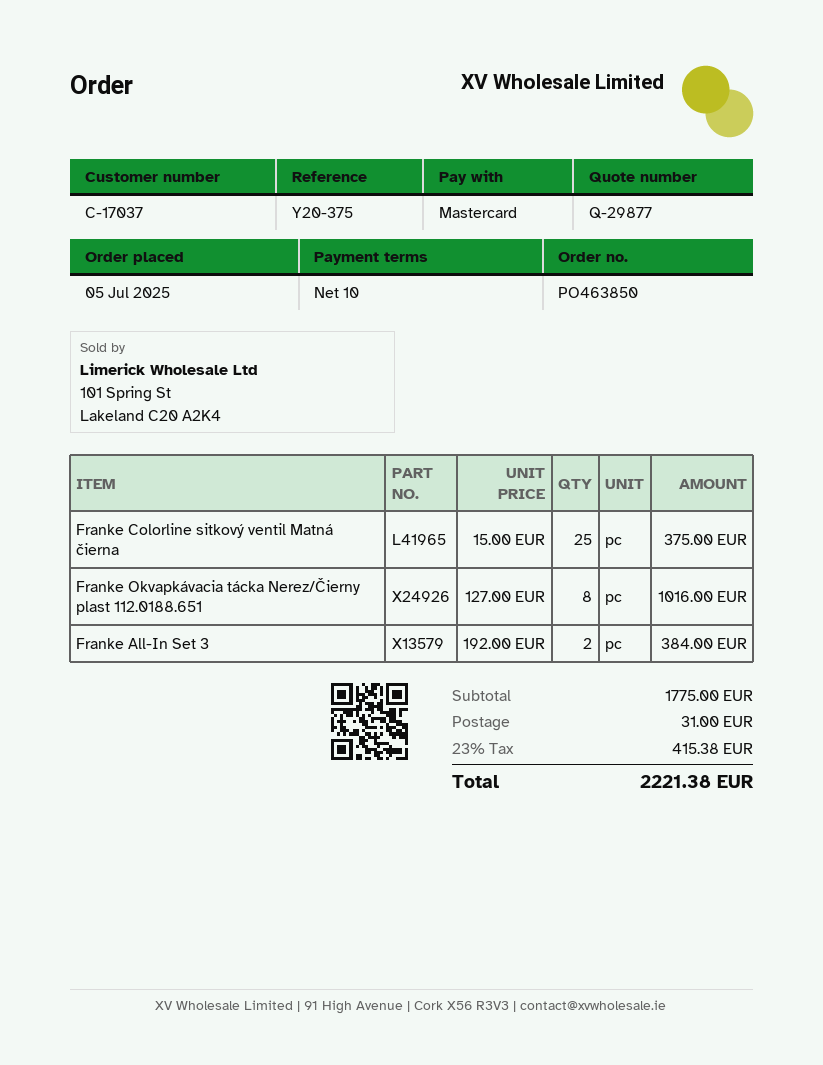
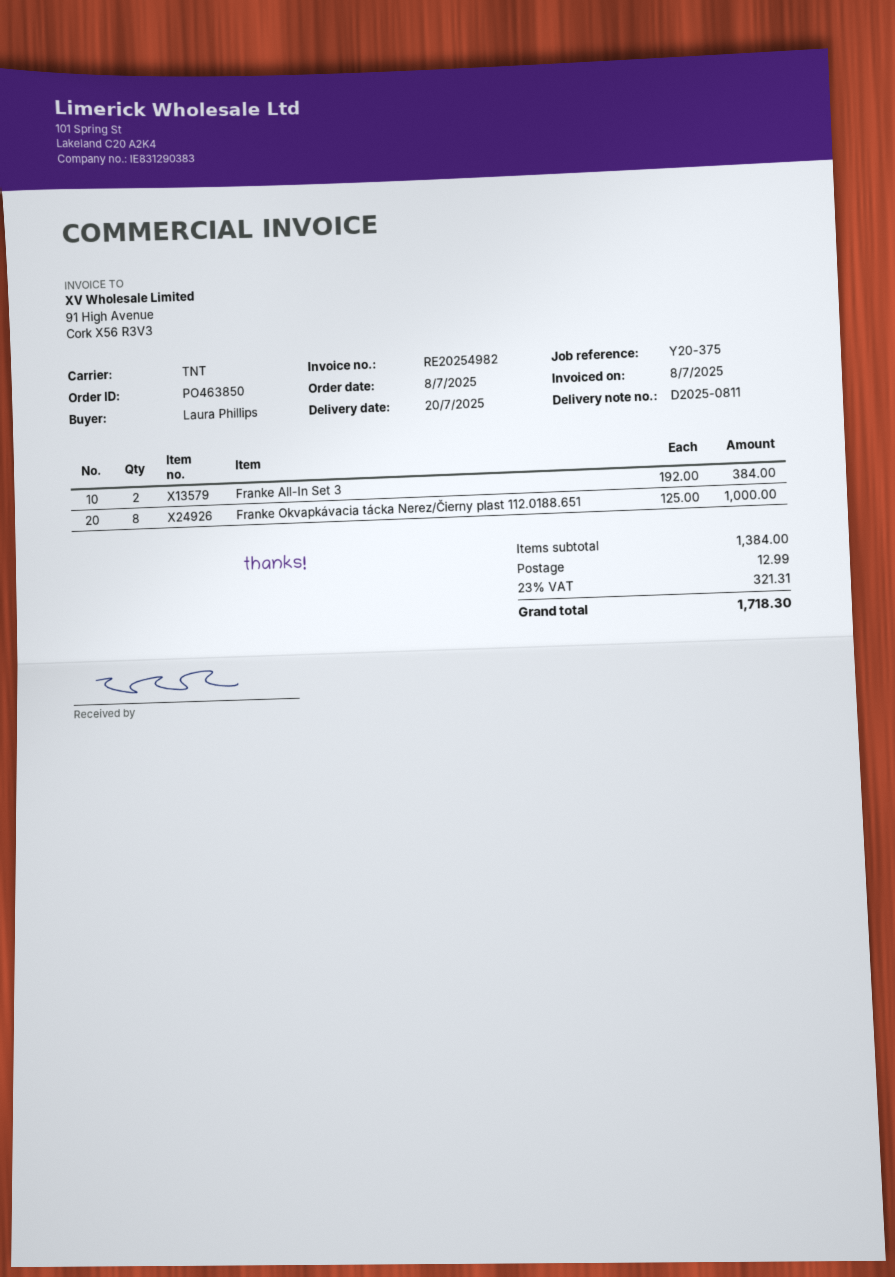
order date: 2025-07-05 -> 2025-07-08
Franke Colorline sitkový ventil Matná čierna: 25 x 15.00 = 375.00 -> none
Franke Okvapkávacia tácka Nerez/Čierny plast 112.0188.651: 8 x 127.00 = 1016.00 -> 8 x 125.00 = 1000.00
subtotal: 1775.00 -> 1384.00
shipping: 31.00 -> 12.99
tax: 23% = 415.38 -> 23% = 321.31
total: 2221.38 -> 1718.30

